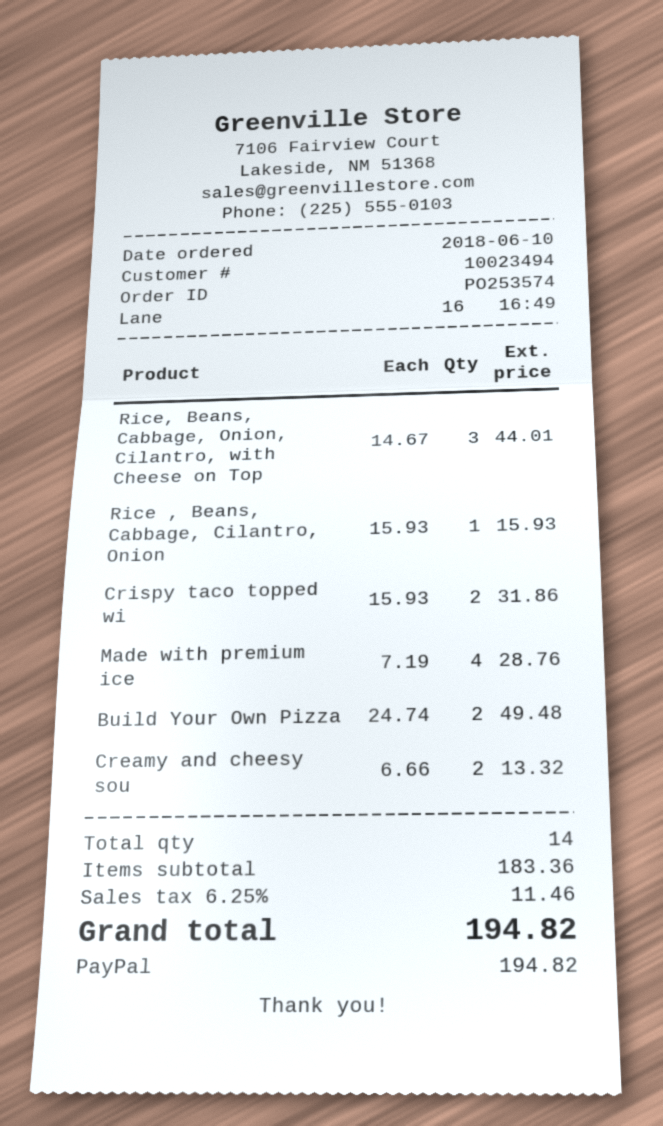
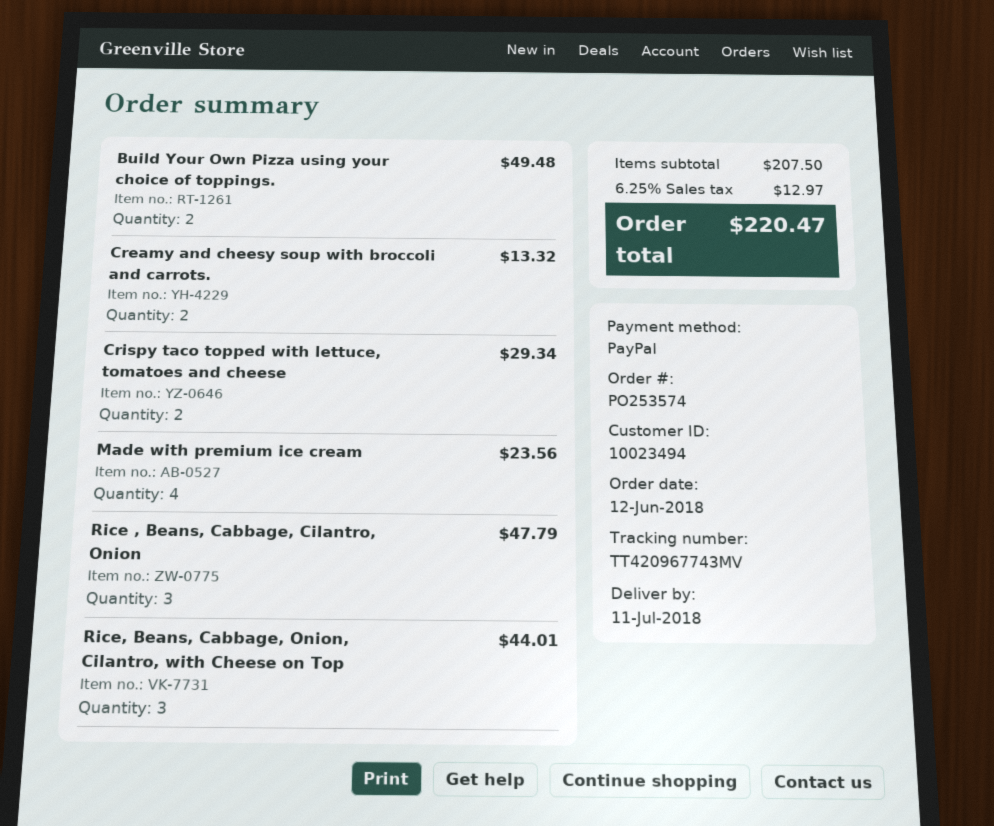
order date: 2018-06-10 -> 2018-06-12
Rice , Beans, Cabbage, Cilantro, Onion: 1 for 15.93 -> 3 for 47.79
Crispy taco topped wi: 2 for 31.86 -> 2 for 29.34
Made with premium ice: 4 for 28.76 -> 4 for 23.56
subtotal: 183.36 -> 207.50
tax: 6.25% = 11.46 -> 6.25% = 12.97
total: 194.82 -> 220.47

